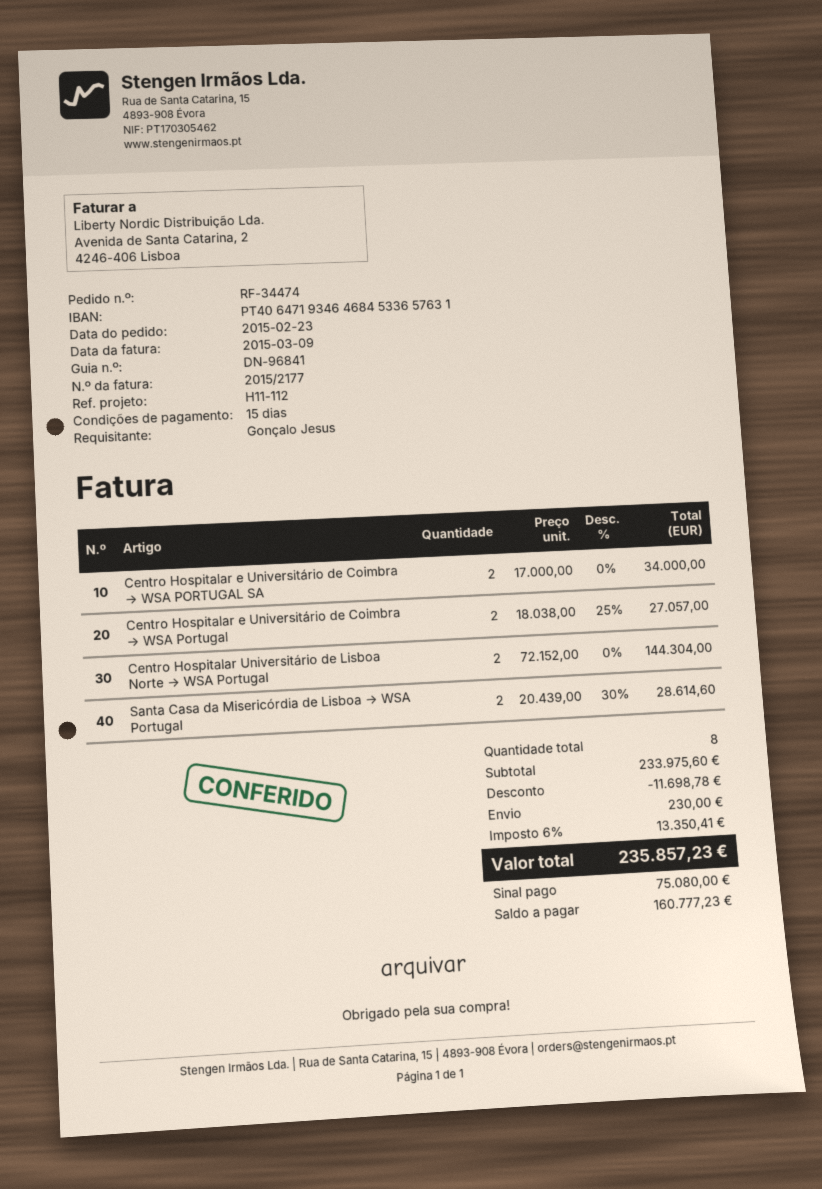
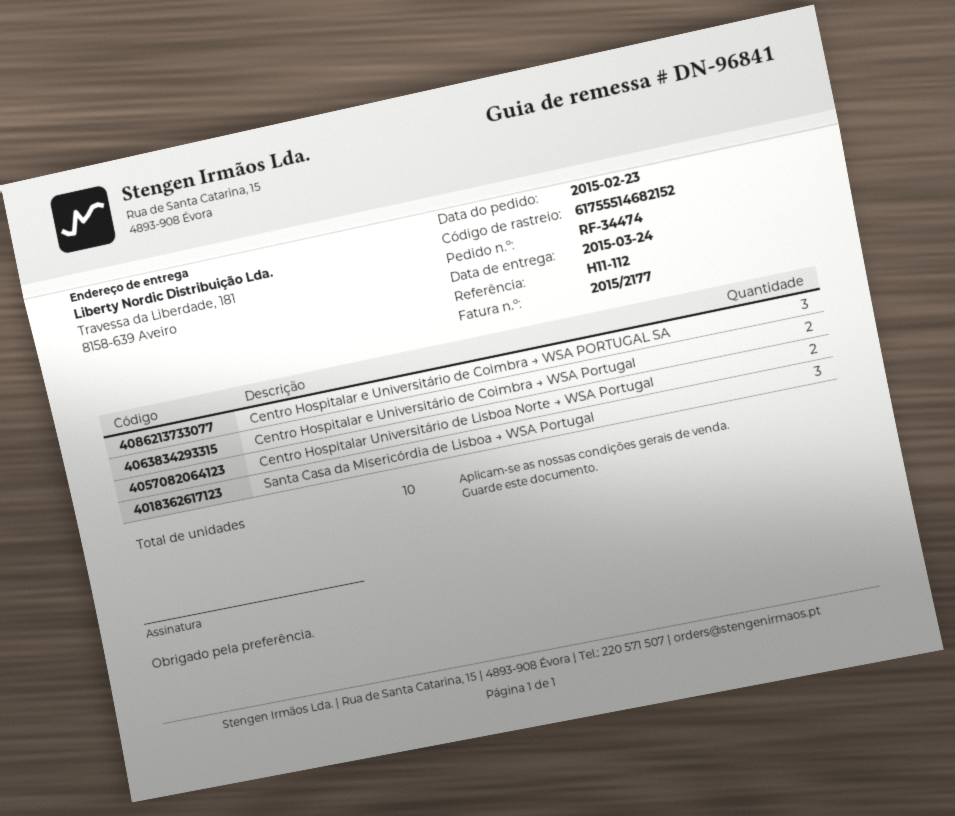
Centro Hospitalar e Universitário de Coimbra → WSA PORTUGAL SA: 2 -> 3
Santa Casa da Misericórdia de Lisboa → WSA Portugal: 2 -> 3
total quantity: 8 -> 10

